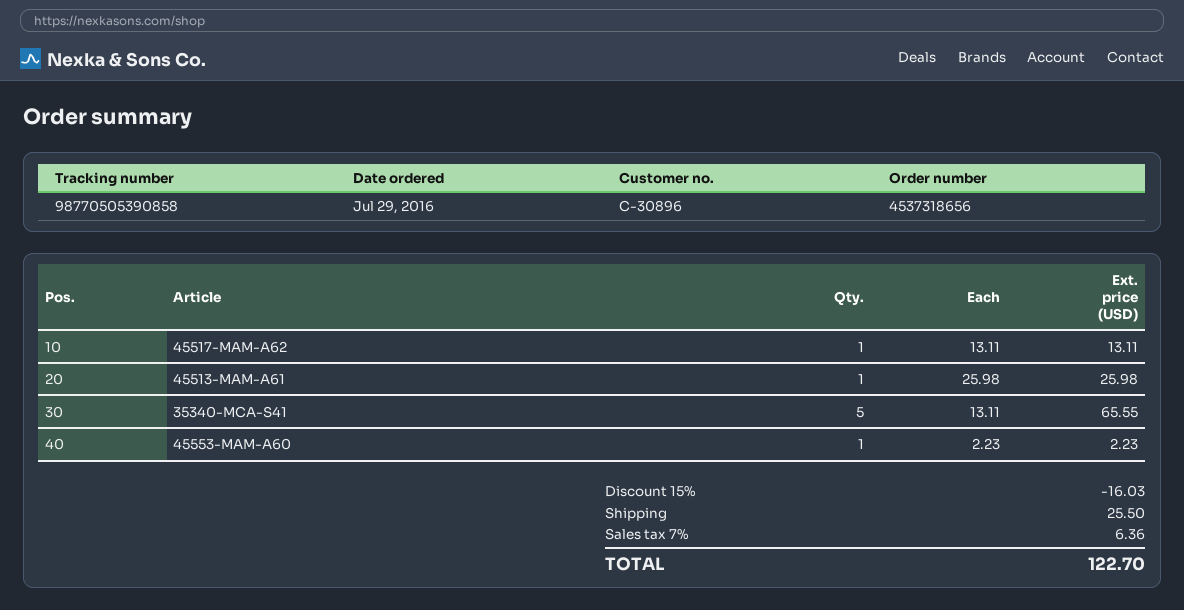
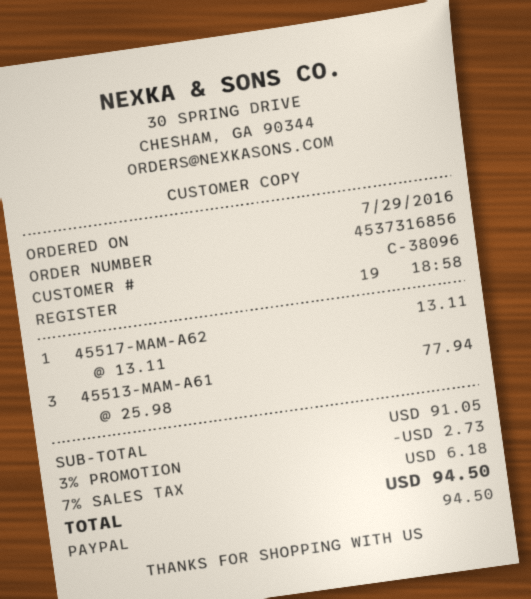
order number: 4537318656 -> 4537316856
customer number: C-30896 -> C-38096
45513-MAM-A61: 1 x 25.98 = 25.98 -> 3 x 25.98 = 77.94
35340-MCA-S41: 5 x 13.11 = 65.55 -> none
45553-MAM-A60: 1 x 2.23 = 2.23 -> none
discount: 15% = 16.03 -> 3% = 2.73
shipping: 25.50 -> none
tax: 7% = 6.36 -> 7% = 6.18
total: 122.70 -> 94.50

